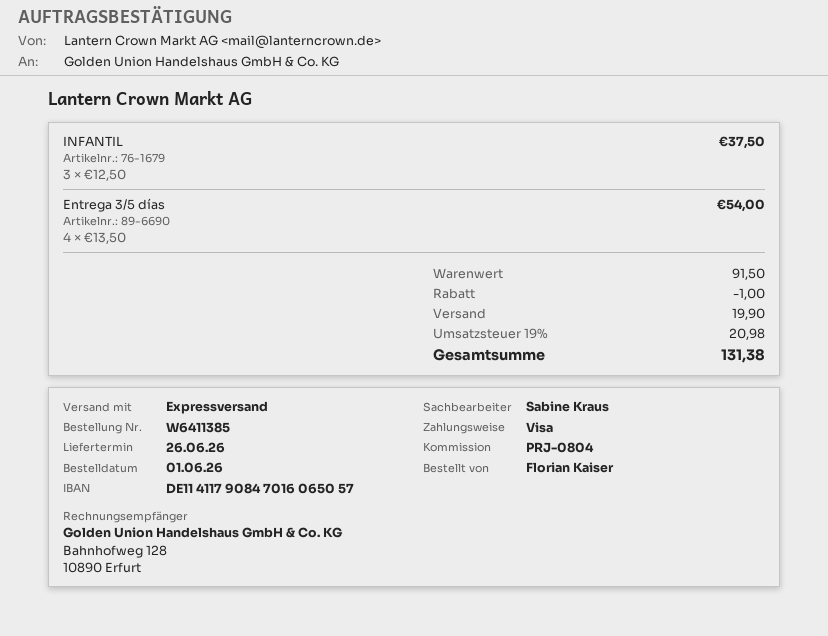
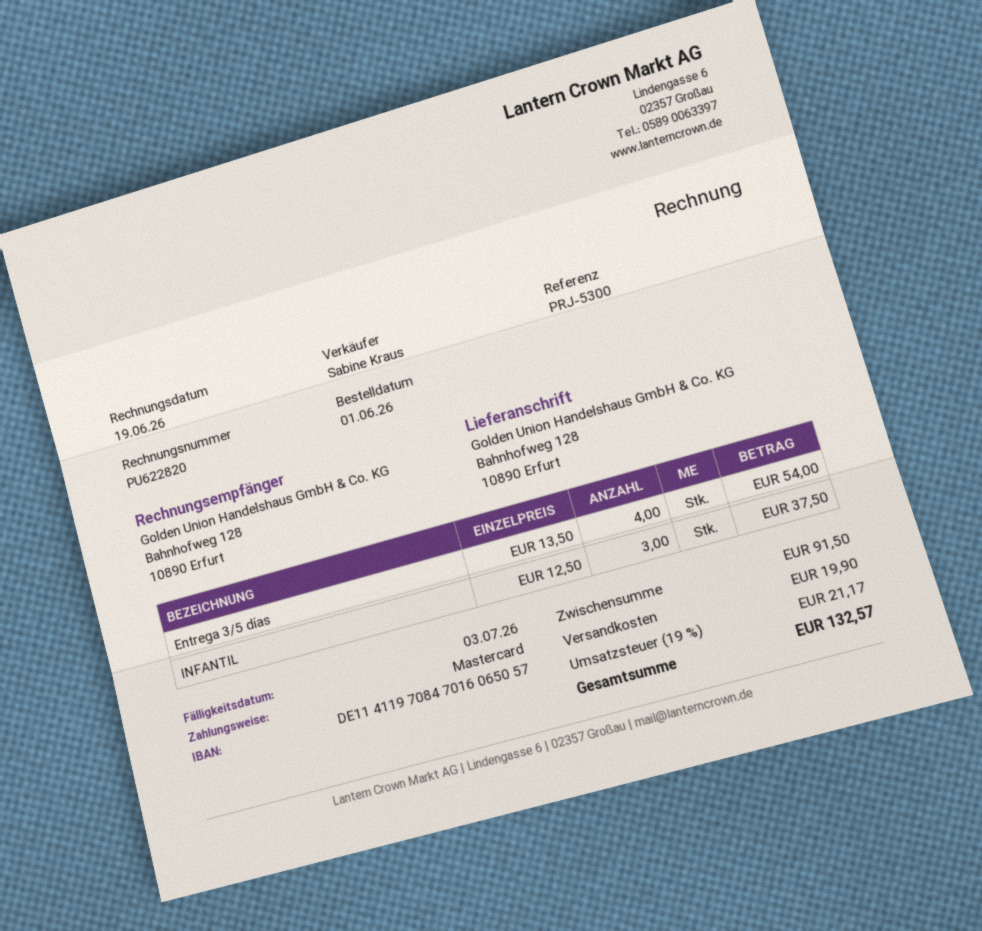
reference: PRJ-0804 -> PRJ-5300
payment method: Visa -> Mastercard
bank account: DE11411790847016065057 -> DE11411970847016065057
discount: 1.00 -> none
tax: 19% = 20.98 -> 19% = 21.17
total: 131.38 -> 132.57

